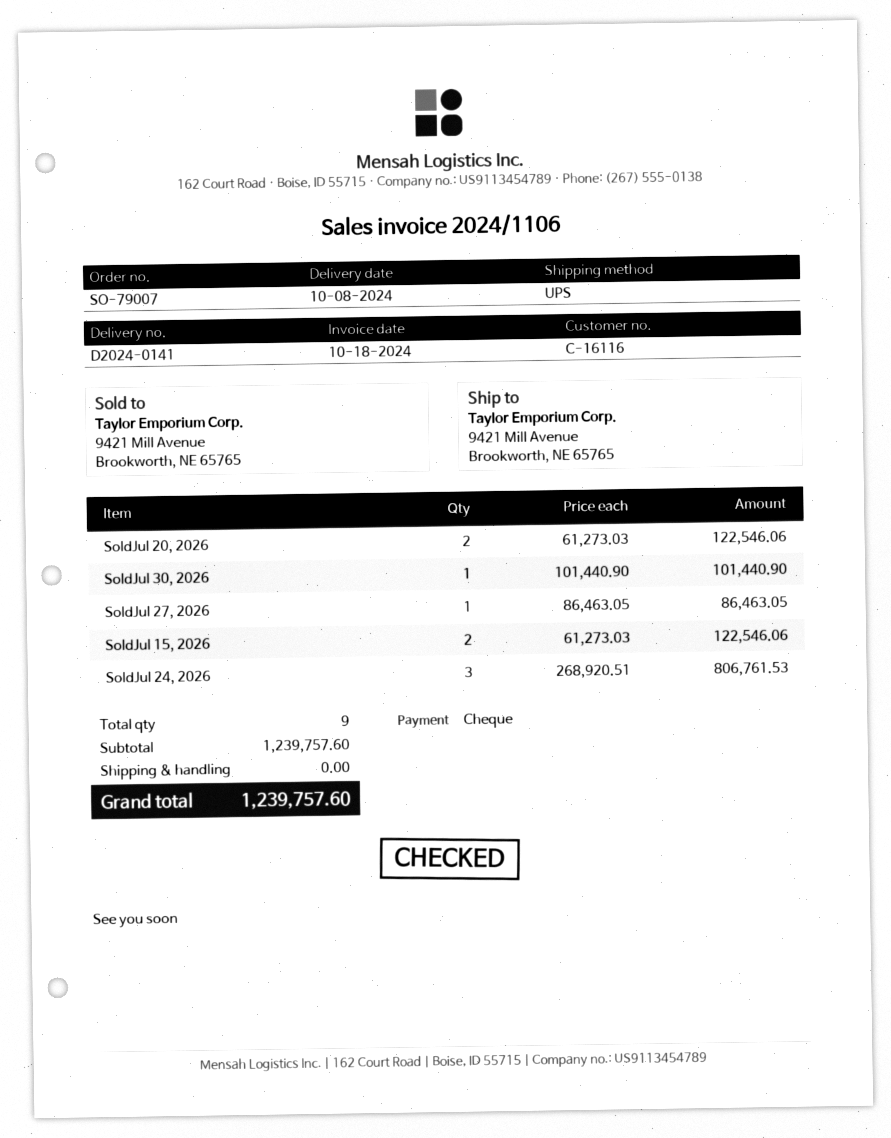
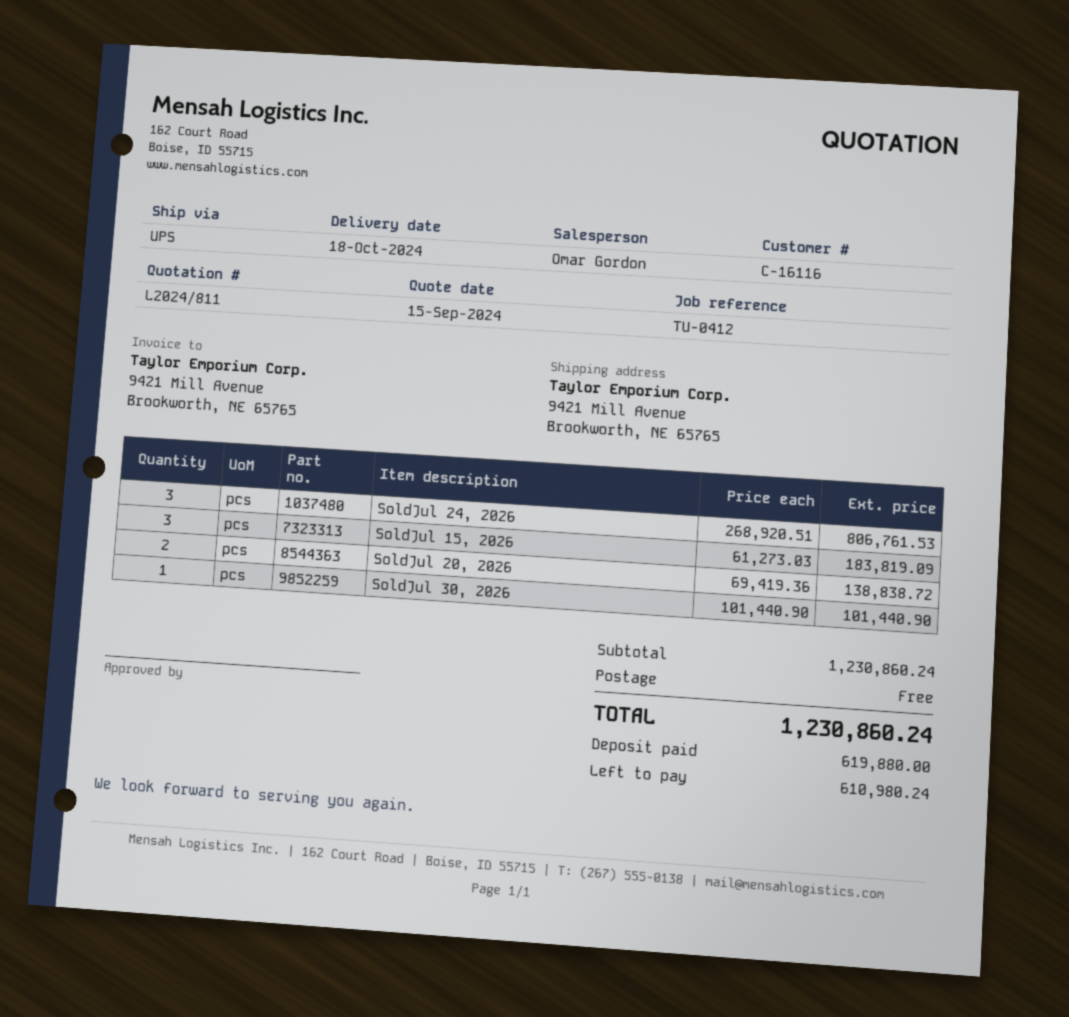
delivery date: 2024-10-08 -> 2024-10-18
SoldJul 20, 2026: 2 x 61273.03 = 122546.06 -> 2 x 69419.36 = 138838.72
SoldJul 27, 2026: 1 x 86463.05 = 86463.05 -> none
SoldJul 15, 2026: 2 x 61273.03 = 122546.06 -> 3 x 61273.03 = 183819.09
subtotal: 1239757.60 -> 1230860.24
total: 1239757.60 -> 1230860.24

